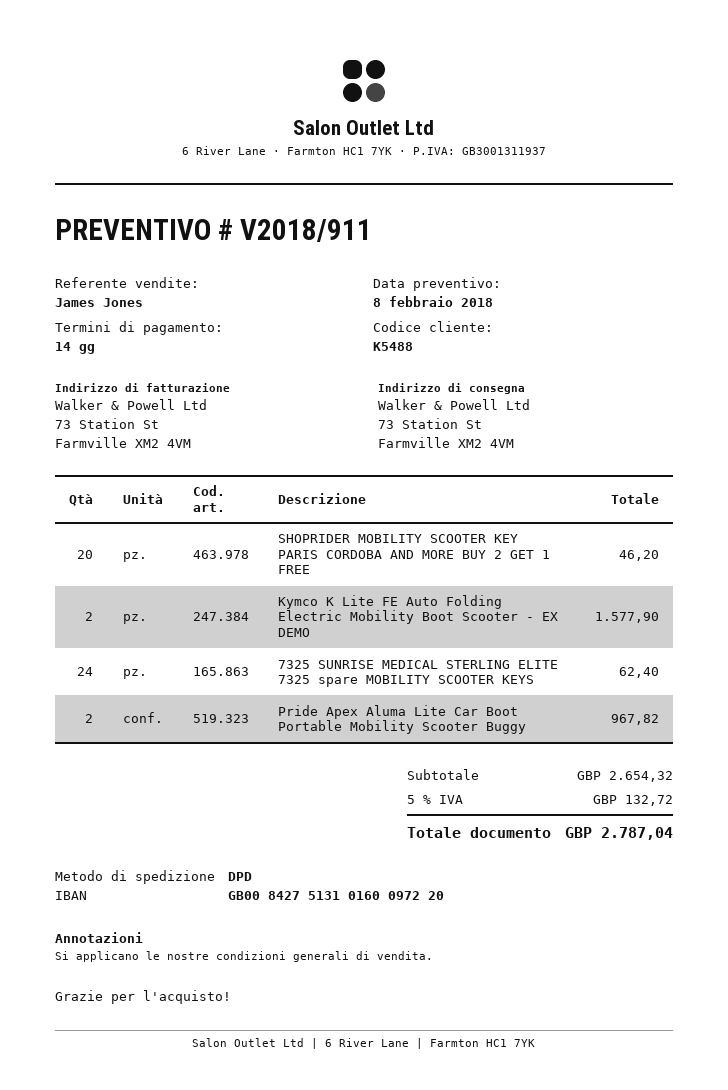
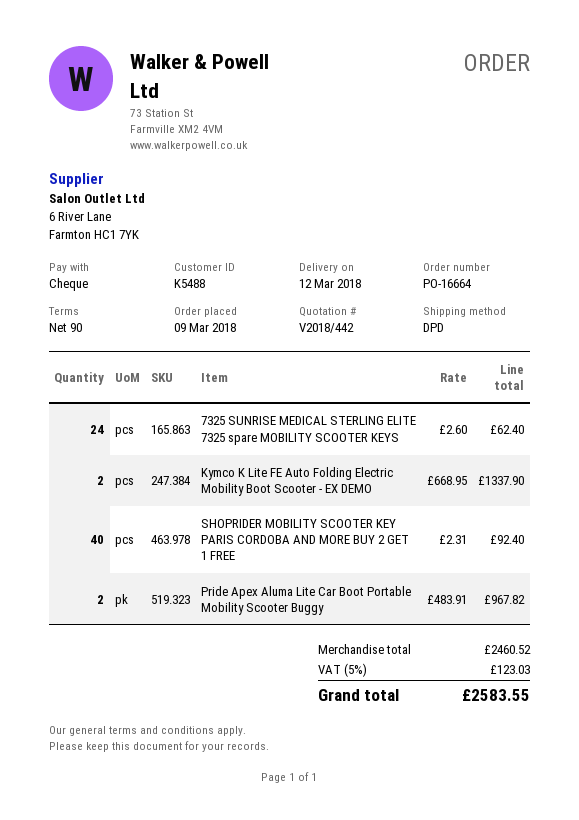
quote number: V2018/911 -> V2018/442
payment terms: 14 days -> 90 days
SHOPRIDER MOBILITY SCOOTER KEY PARIS CORDOBA AND MORE BUY 2 GET 1 FREE: 20 for 46.20 -> 40 for 92.40
Kymco K Lite FE Auto Folding Electric Mobility Boot Scooter - EX DEMO: 2 for 1577.90 -> 2 for 1337.90
subtotal: 2654.32 -> 2460.52
tax: 5% = 132.72 -> 5% = 123.03
total: 2787.04 -> 2583.55

